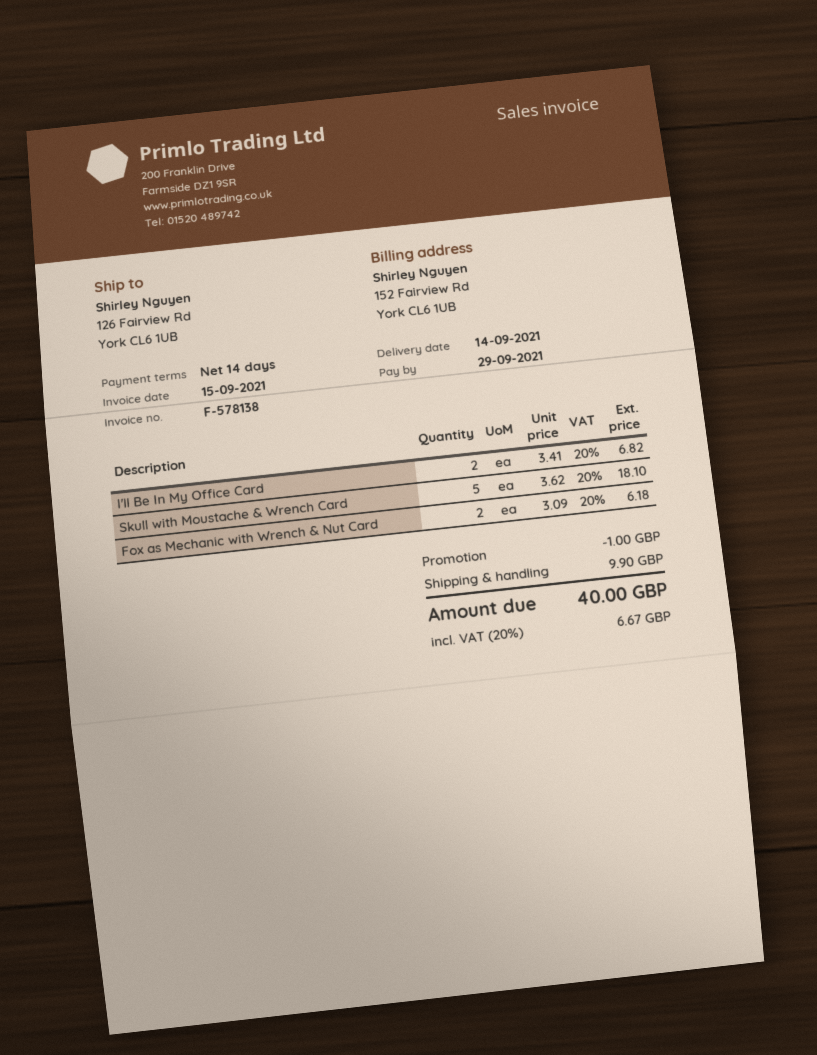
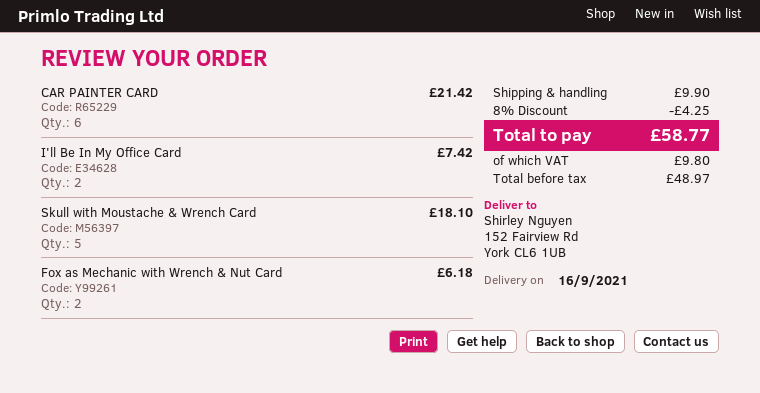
delivery date: 2021-09-14 -> 2021-09-16
ship to: 126 Fairview Rd, York CL6 1UB -> 152 Fairview Rd, York CL6 1UB
I'll Be In My Office Card: 2 for 6.82 -> 2 for 7.42
CAR PAINTER CARD: none -> 6 for 21.42
discount: 1.00 -> 4.25
tax: 6.67 -> 9.80
total: 40.00 -> 58.77

